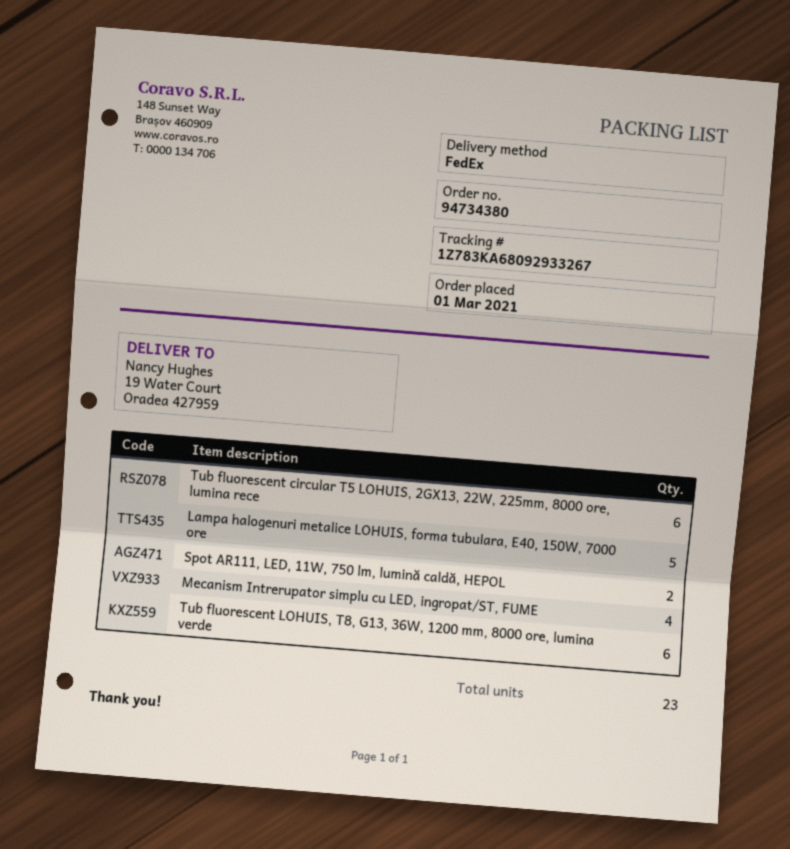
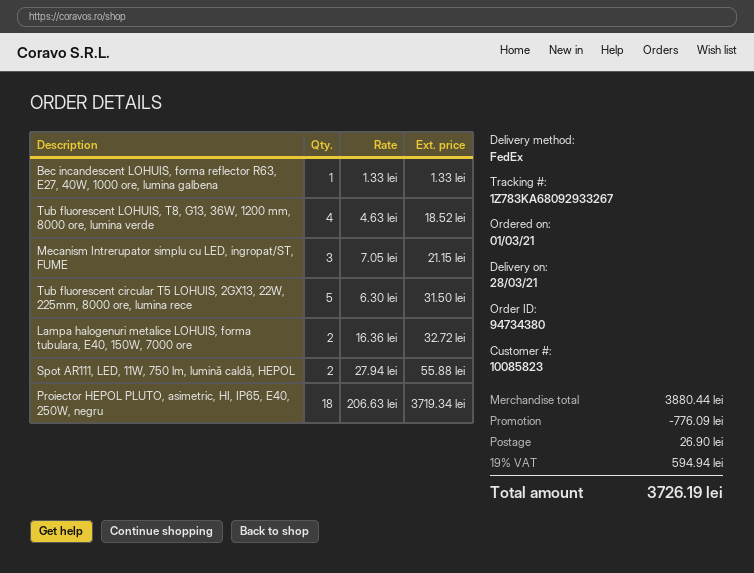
Tub fluorescent circular T5 LOHUIS, 2GX13, 22W, 225mm, 8000 ore, lumina rece: 6 -> 5
Lampa halogenuri metalice LOHUIS, forma tubulara, E40, 150W, 7000 ore: 5 -> 2
Mecanism Intrerupator simplu cu LED, ingropat/ST, FUME: 4 -> 3
Tub fluorescent LOHUIS, T8, G13, 36W, 1200 mm, 8000 ore, lumina verde: 6 -> 4
Bec incandescent LOHUIS, forma reflector R63, E27, 40W, 1000 ore, lumina galbena: none -> 1
Proiector HEPOL PLUTO, asimetric, HI, IP65, E40, 250W, negru: none -> 18

